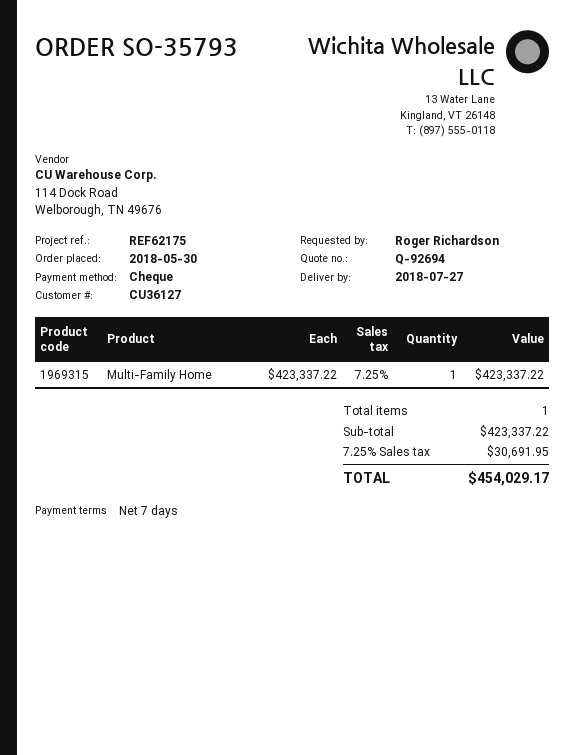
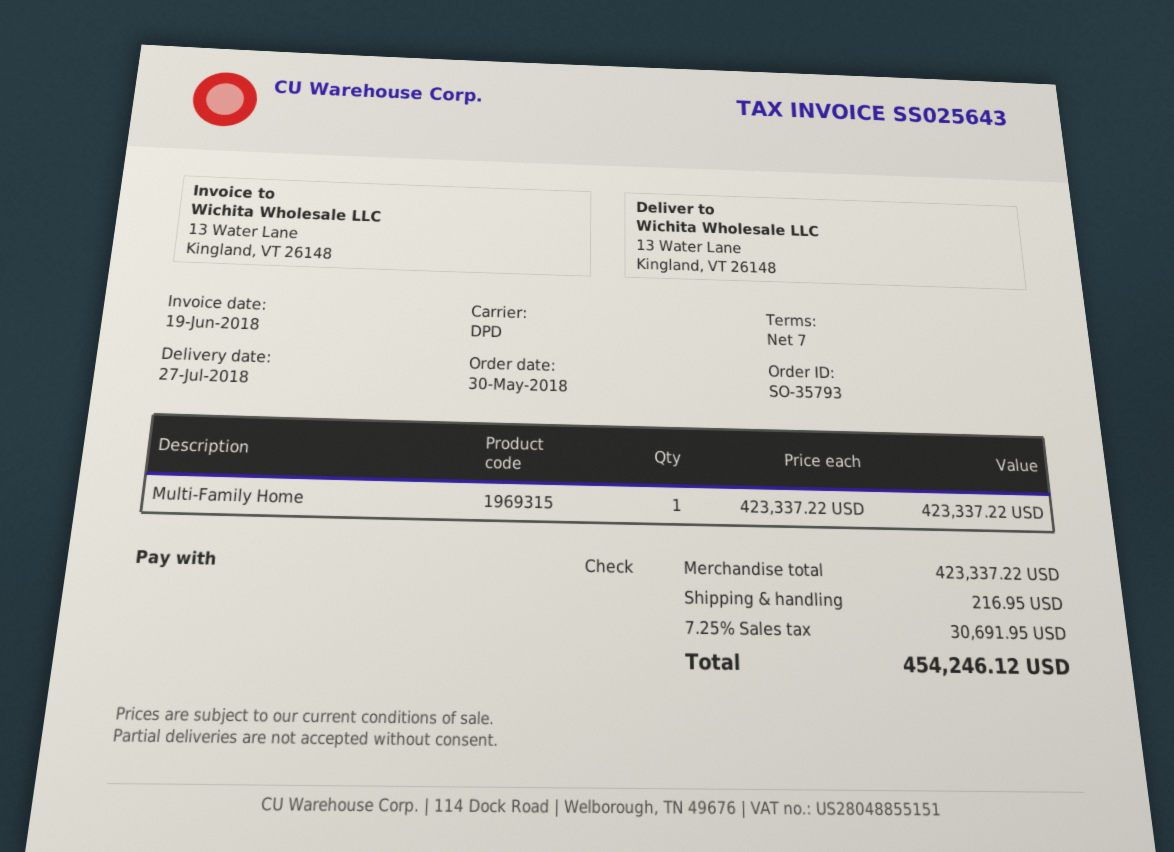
shipping: none -> 216.95
total: 454029.17 -> 454246.12

